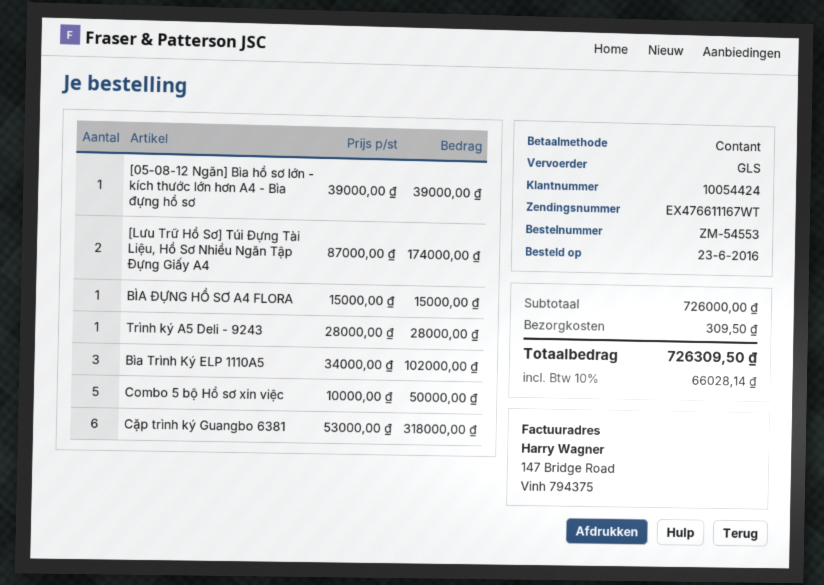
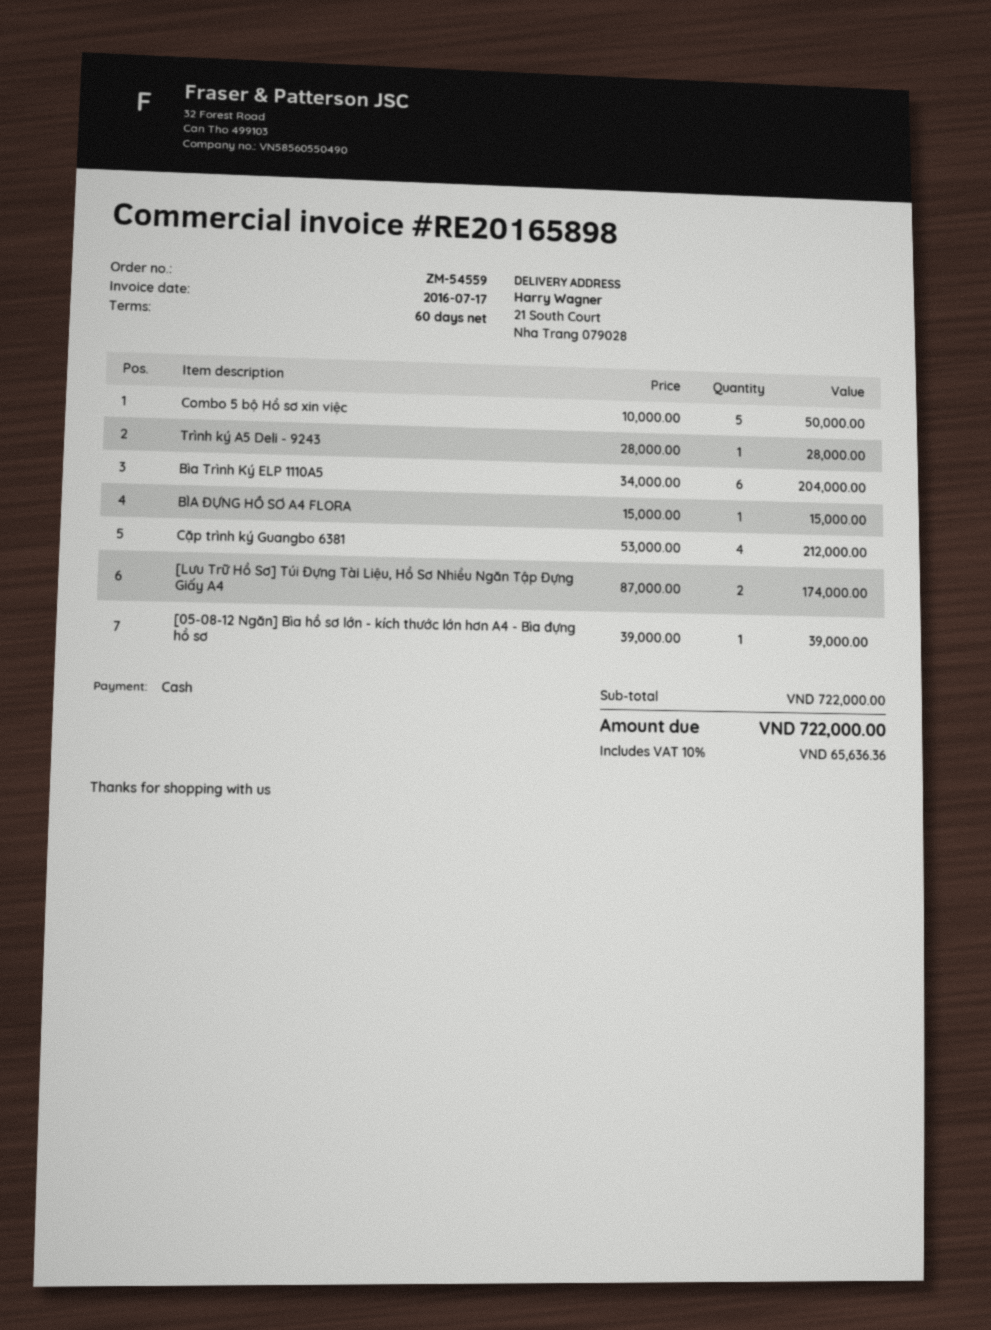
order number: ZM-54553 -> ZM-54559
Bìa Trình Ký ELP 1110A5: 3 x 34000.00 = 102000.00 -> 6 x 34000.00 = 204000.00
Cặp trình ký Guangbo 6381: 6 x 53000.00 = 318000.00 -> 4 x 53000.00 = 212000.00
subtotal: 726000.00 -> 722000.00
shipping: 309.50 -> none
tax: 10% = 66028.14 -> 10% = 65636.36
total: 726309.50 -> 722000.00

